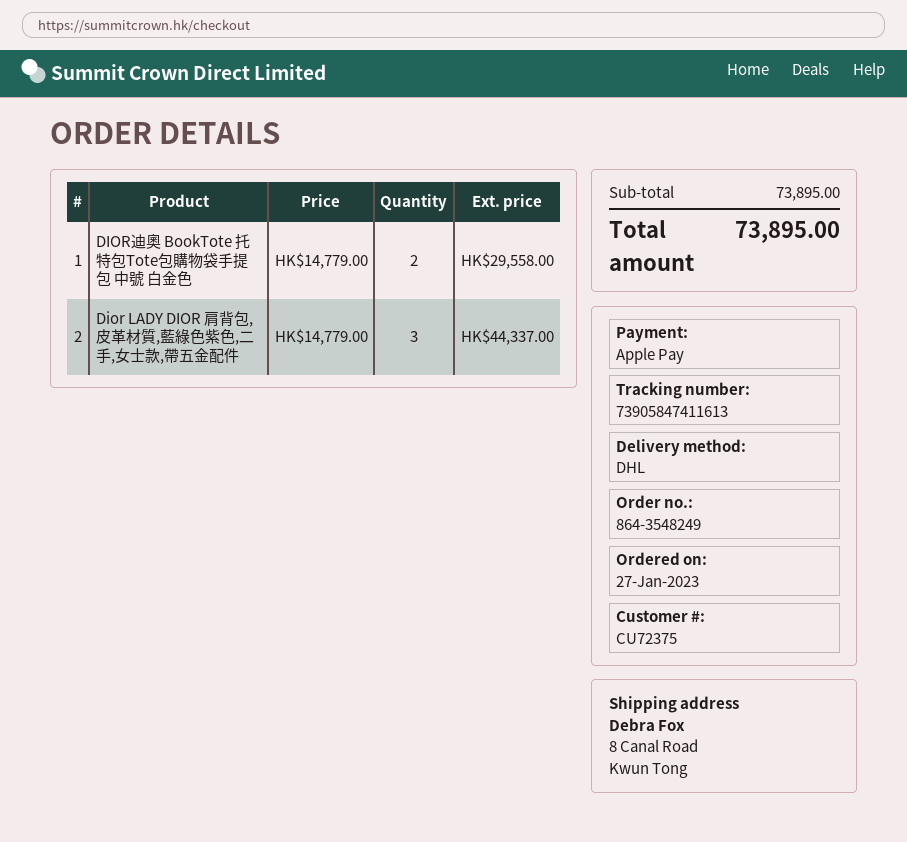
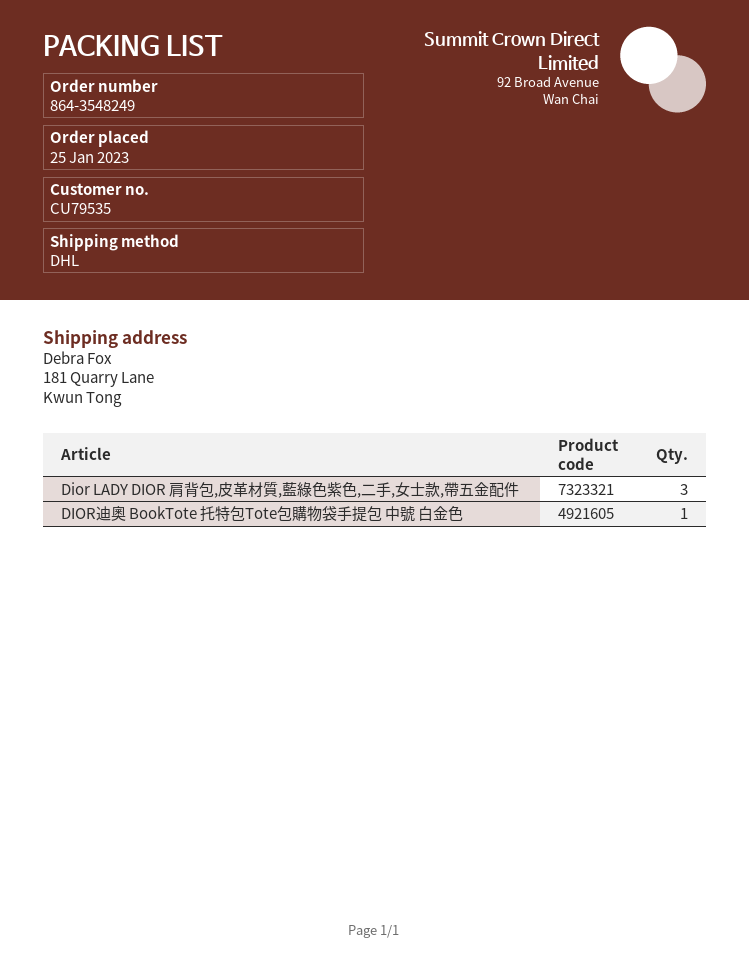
order date: 2023-01-27 -> 2023-01-25
customer number: CU72375 -> CU79535
ship to: 8 Canal Road, Kwun Tong -> 181 Quarry Lane, Kwun Tong
DIOR迪奧 BookTote 托特包Tote包購物袋手提包 中號 白金色: 2 -> 1

